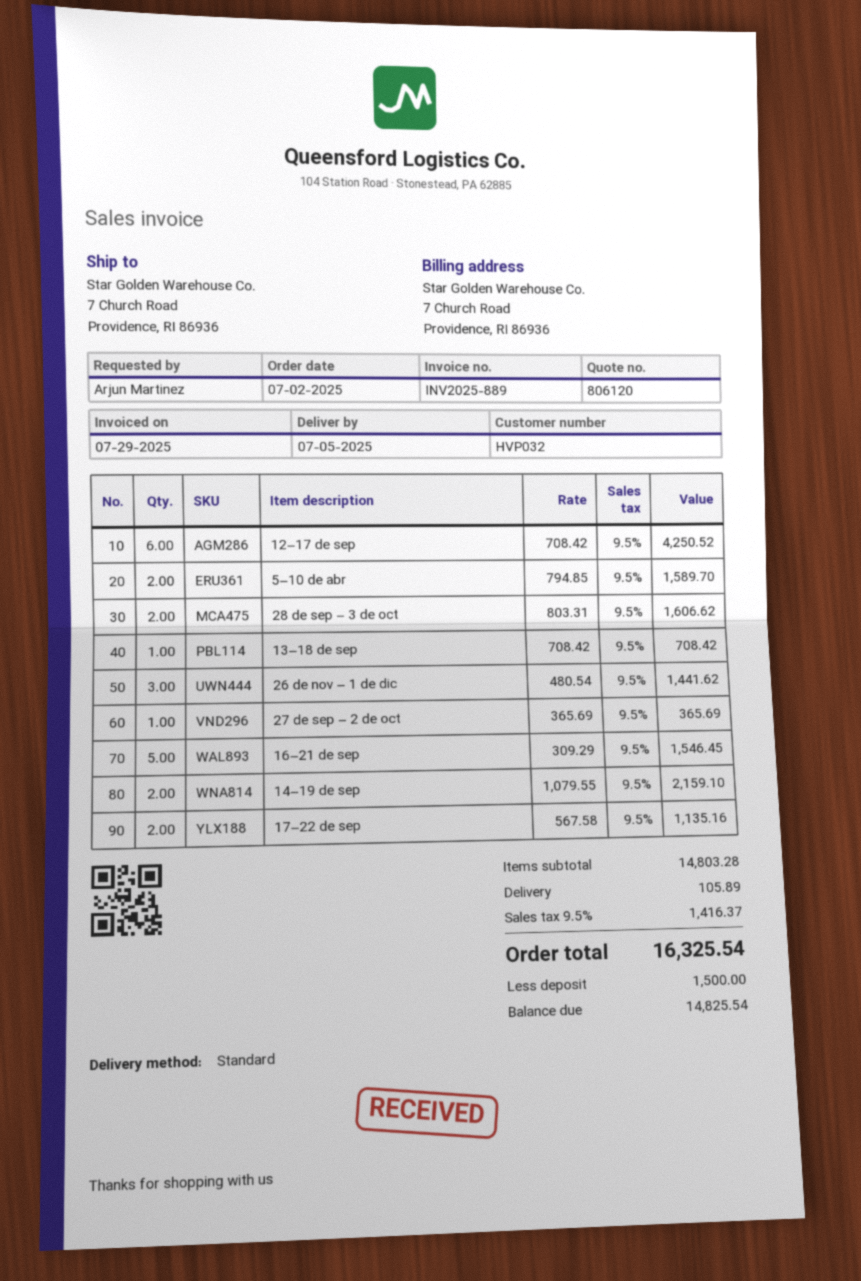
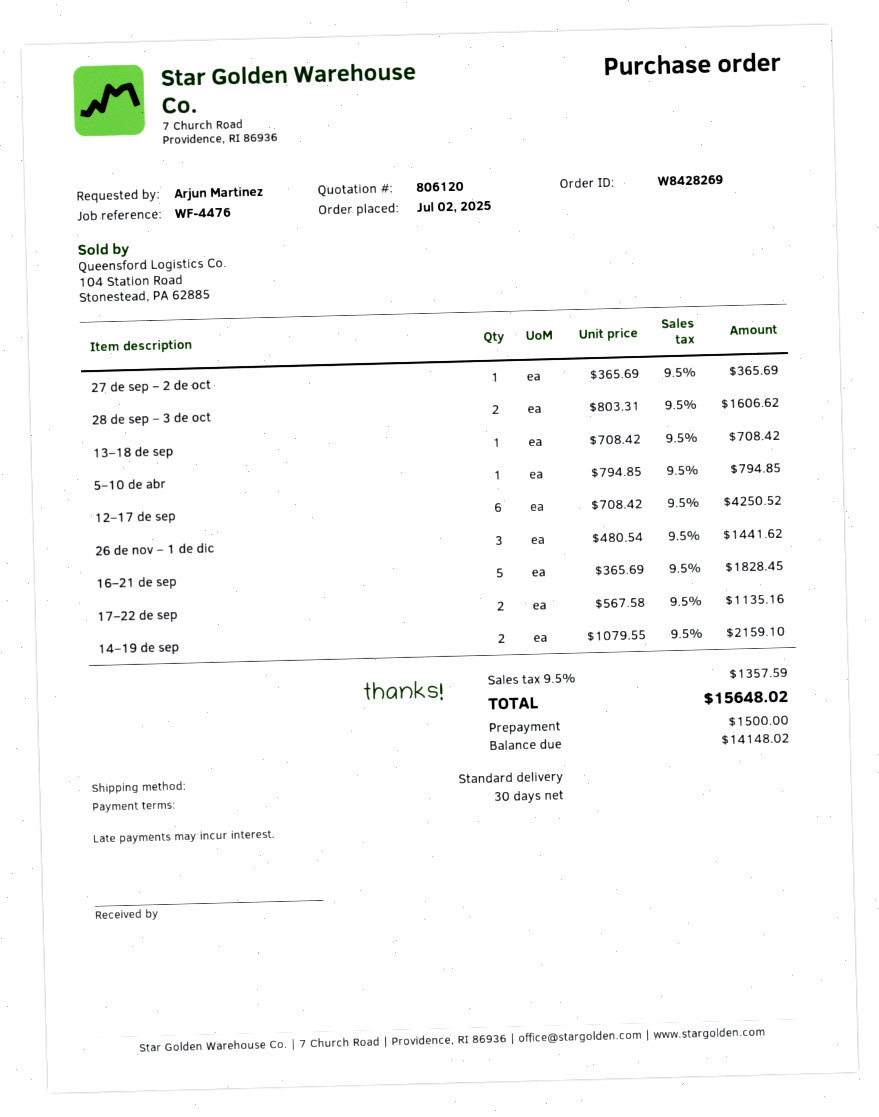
5–10 de abr: 2 x 794.85 = 1589.70 -> 1 x 794.85 = 794.85
16–21 de sep: 5 x 309.29 = 1546.45 -> 5 x 365.69 = 1828.45
shipping: 105.89 -> none
tax: 9.5% = 1416.37 -> 9.5% = 1357.59
total: 16325.54 -> 15648.02
balance: 14825.54 -> 14148.02

